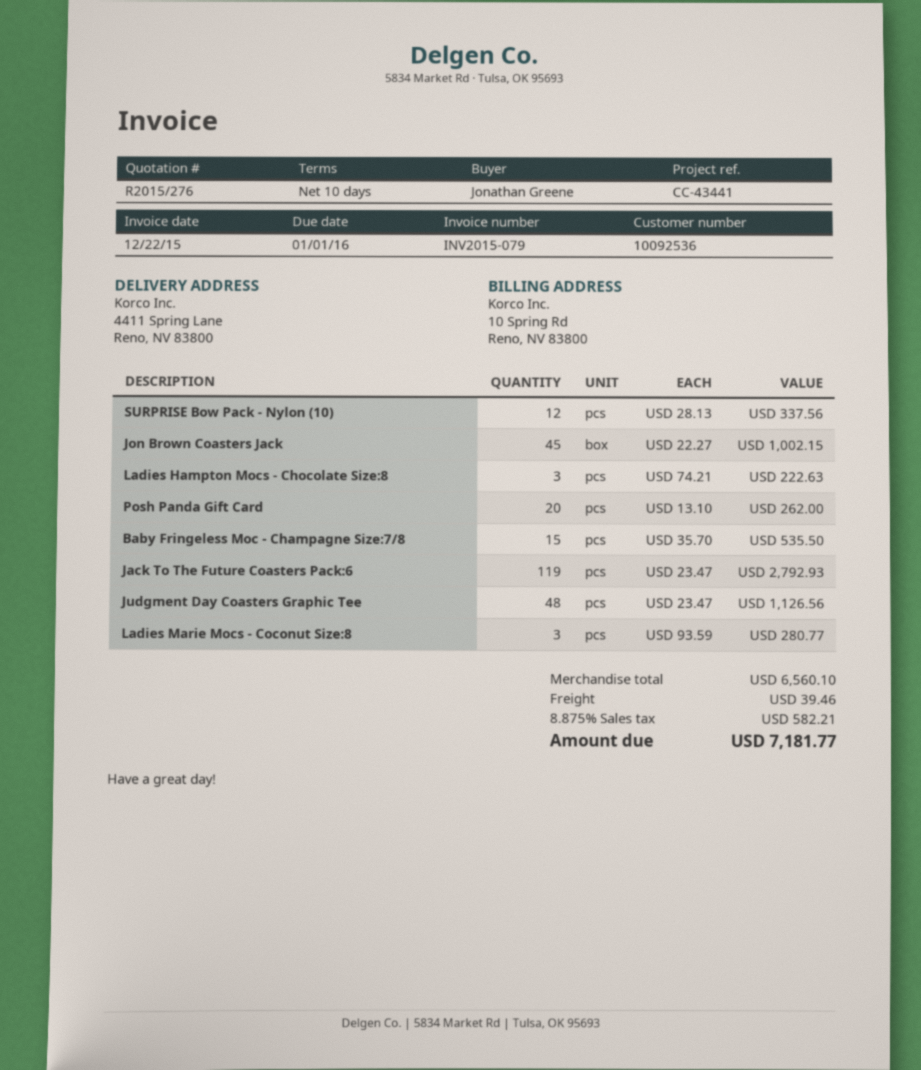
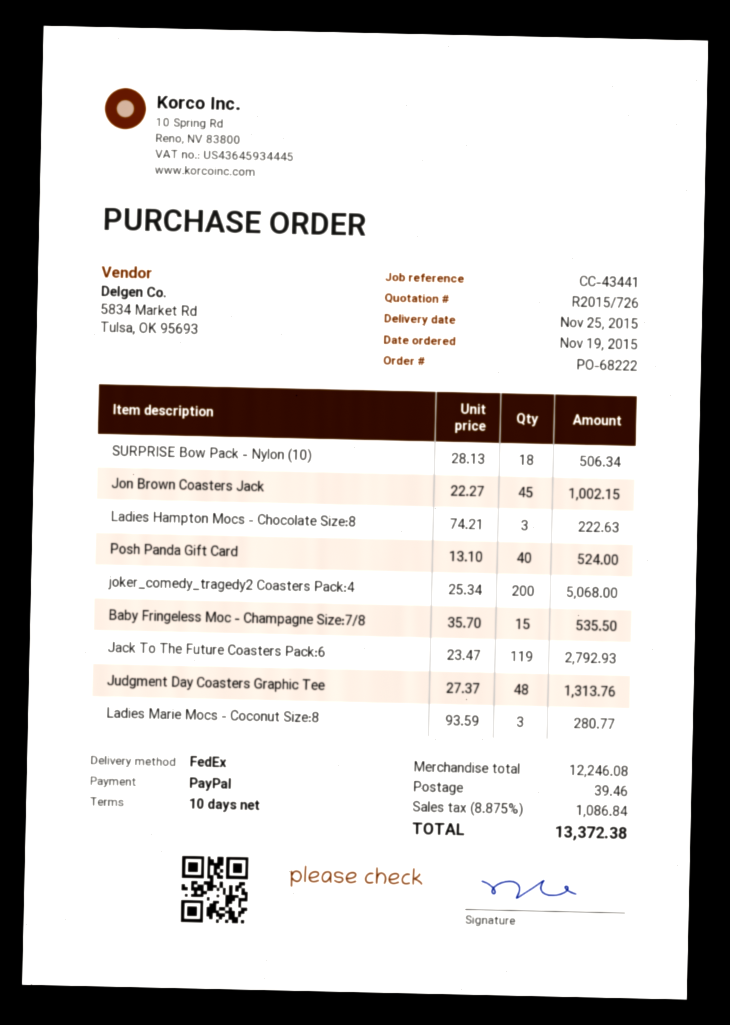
quote number: R2015/276 -> R2015/726
SURPRISE Bow Pack - Nylon (10): 12 x 28.13 = 337.56 -> 18 x 28.13 = 506.34
Posh Panda Gift Card: 20 x 13.10 = 262.00 -> 40 x 13.10 = 524.00
Judgment Day Coasters Graphic Tee: 48 x 23.47 = 1126.56 -> 48 x 27.37 = 1313.76
joker_comedy_tragedy2 Coasters Pack:4: none -> 200 x 25.34 = 5068.00
subtotal: 6560.10 -> 12246.08
tax: 8.875% = 582.21 -> 8.875% = 1086.84
total: 7181.77 -> 13372.38

